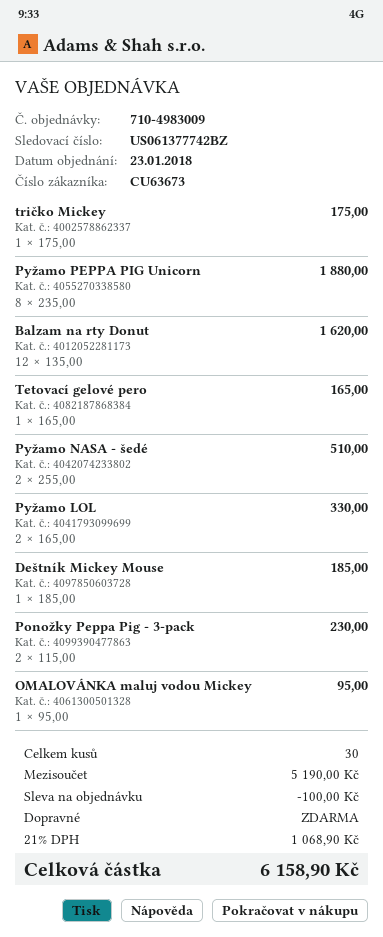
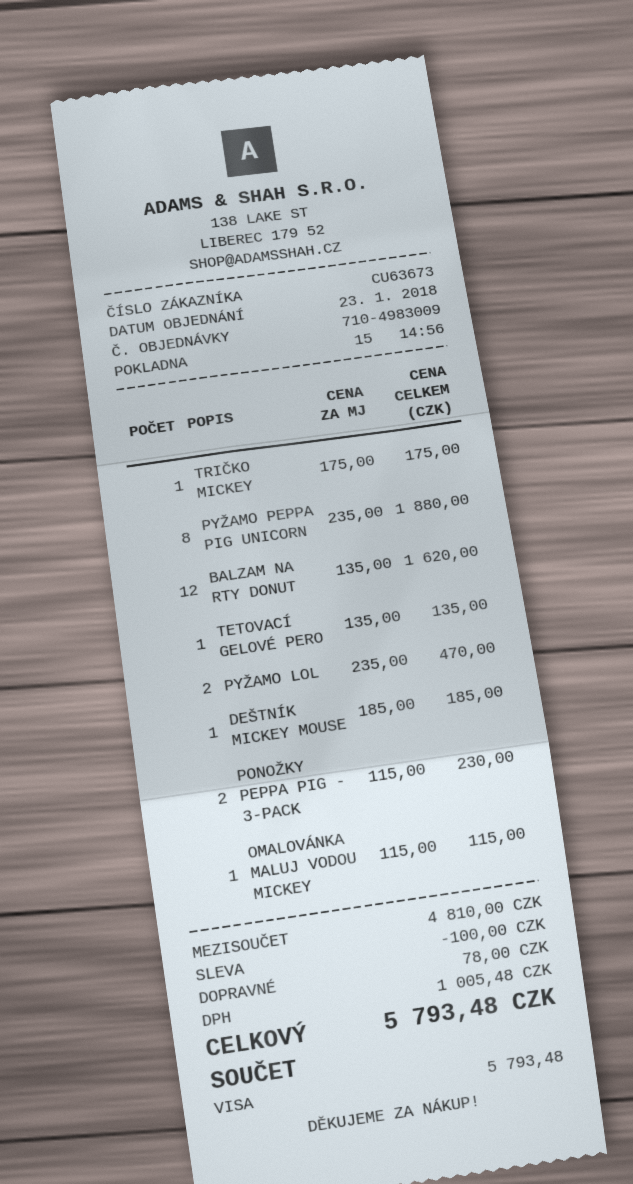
Tetovací gelové pero: 1 x 165.00 = 165.00 -> 1 x 135.00 = 135.00
Pyžamo NASA - šedé: 2 x 255.00 = 510.00 -> none
Pyžamo LOL: 2 x 165.00 = 330.00 -> 2 x 235.00 = 470.00
OMALOVÁNKA maluj vodou Mickey: 1 x 95.00 = 95.00 -> 1 x 115.00 = 115.00
subtotal: 5190.00 -> 4810.00
shipping: 0.00 -> 78.00
tax: 1068.90 -> 1005.48
total: 6158.90 -> 5793.48

